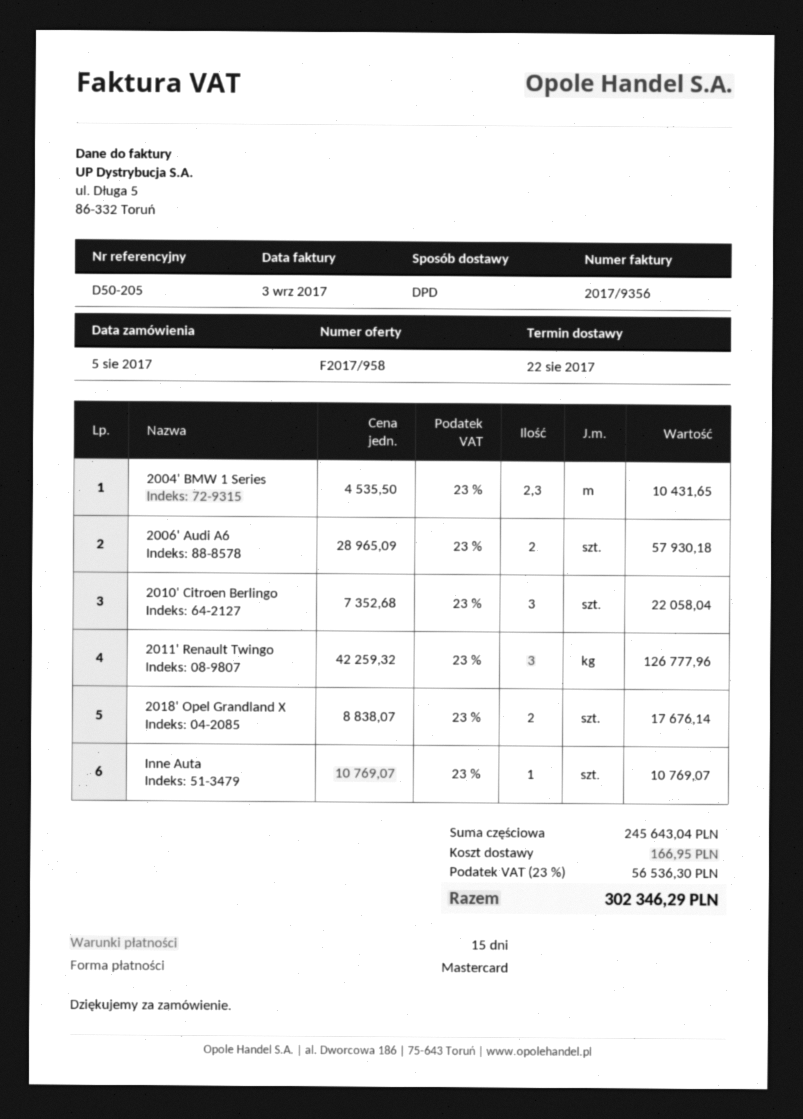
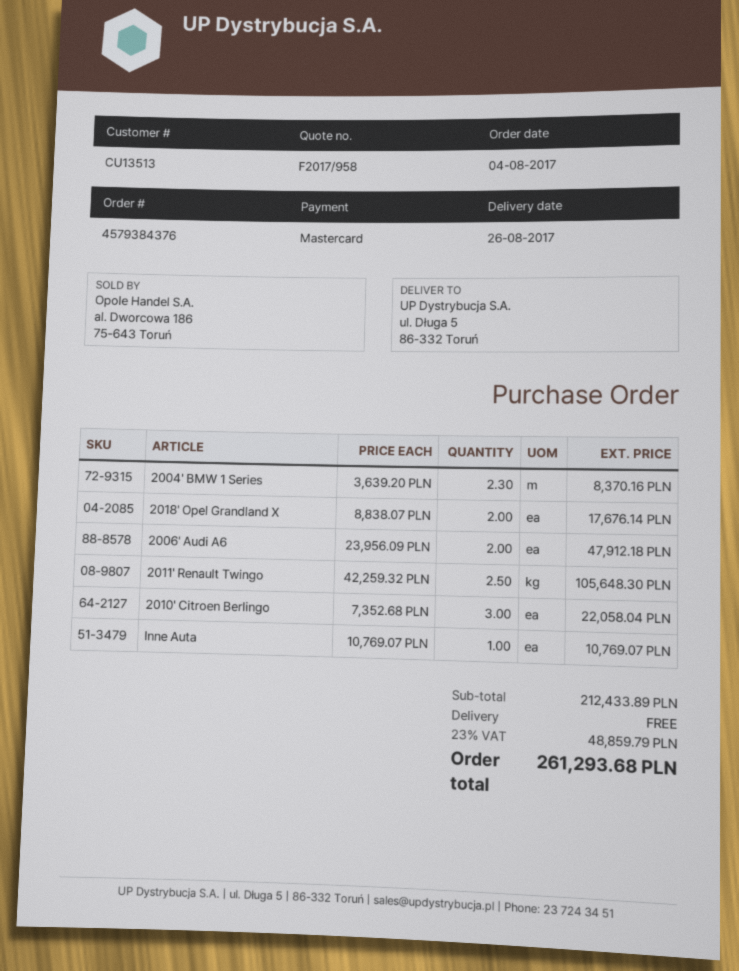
order date: 2017-08-05 -> 2017-08-04
delivery date: 2017-08-22 -> 2017-08-26
2004' BMW 1 Series: 2.3 x 4535.50 = 10431.65 -> 2.3 x 3639.20 = 8370.16
2006' Audi A6: 2 x 28965.09 = 57930.18 -> 2 x 23956.09 = 47912.18
2011' Renault Twingo: 3 x 42259.32 = 126777.96 -> 2.5 x 42259.32 = 105648.30
subtotal: 245643.04 -> 212433.89
shipping: 166.95 -> 0.00
tax: 23% = 56536.30 -> 23% = 48859.79
total: 302346.29 -> 261293.68

